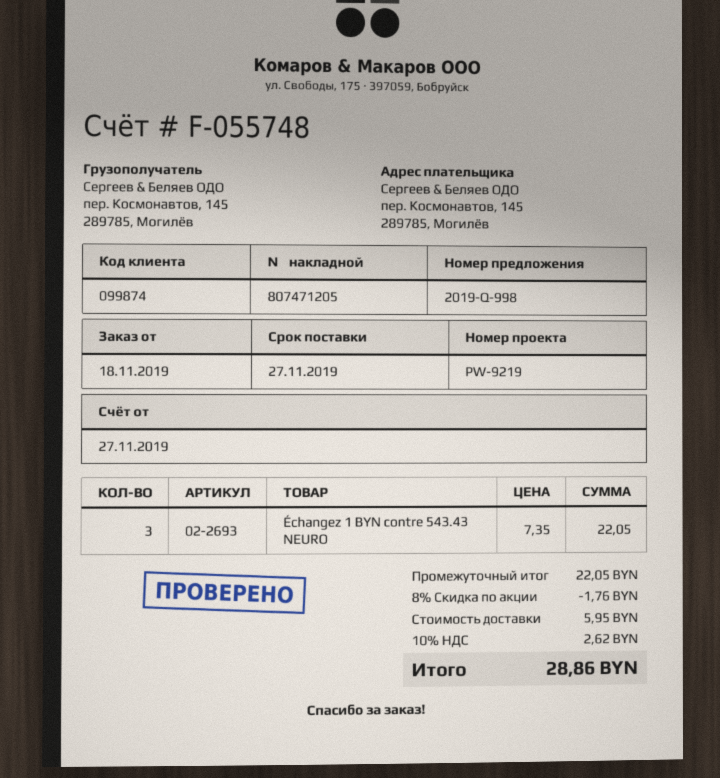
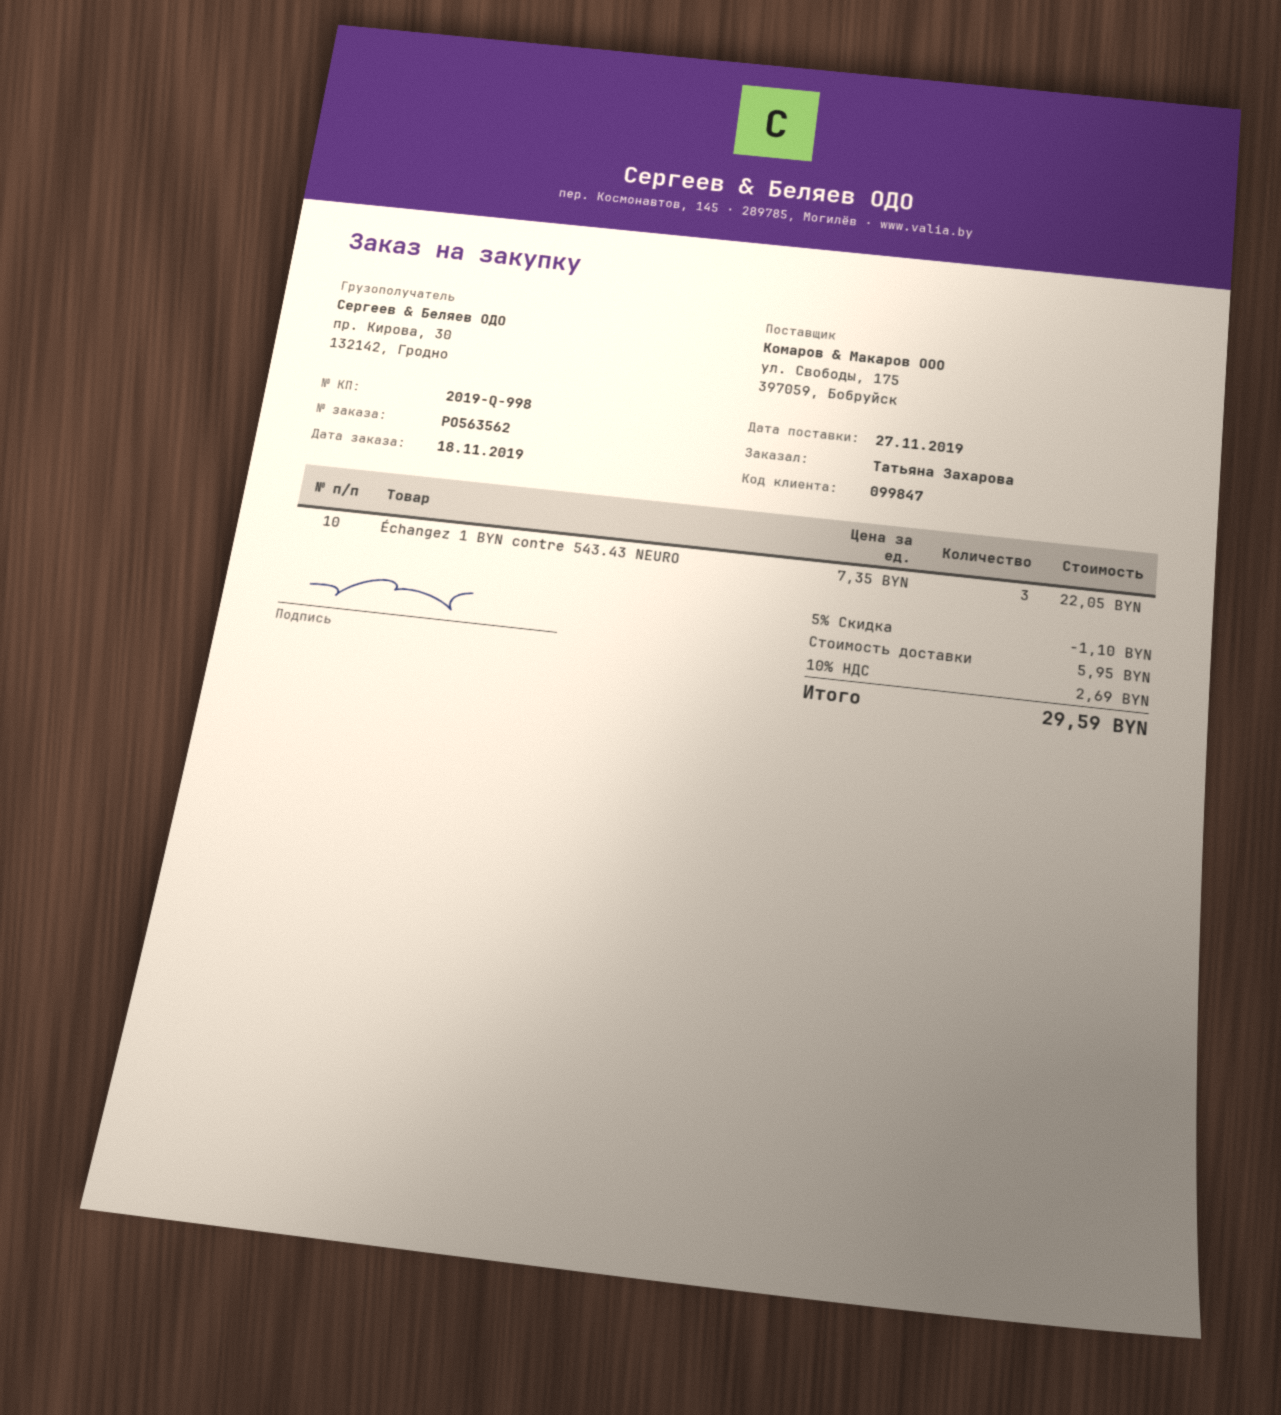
customer number: 099874 -> 099847
ship to: пер. Космонавтов, 145, 289785, Могилёв -> пр. Кирова, 30, 132142, Гродно
discount: 8% = 1.76 -> 5% = 1.10
tax: 10% = 2.62 -> 10% = 2.69
total: 28.86 -> 29.59

